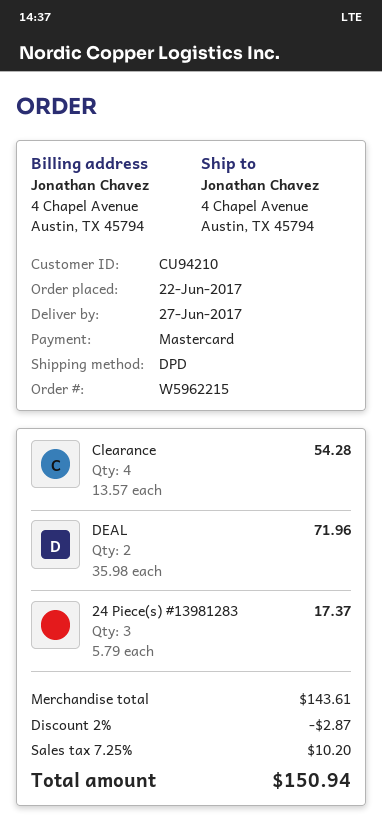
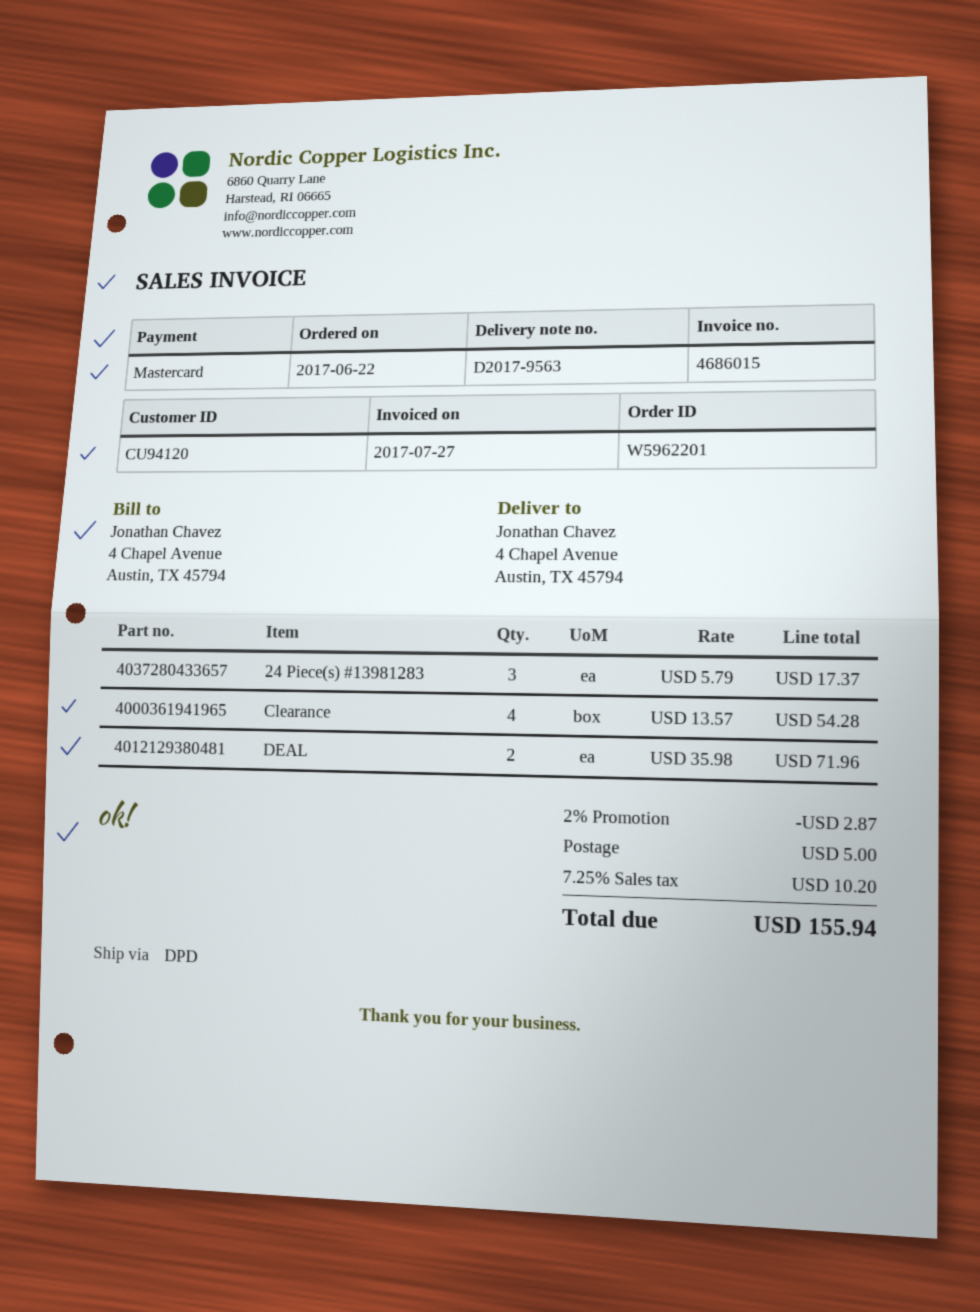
order number: W5962215 -> W5962201
customer number: CU94210 -> CU94120
shipping: none -> 5.00
total: 150.94 -> 155.94

